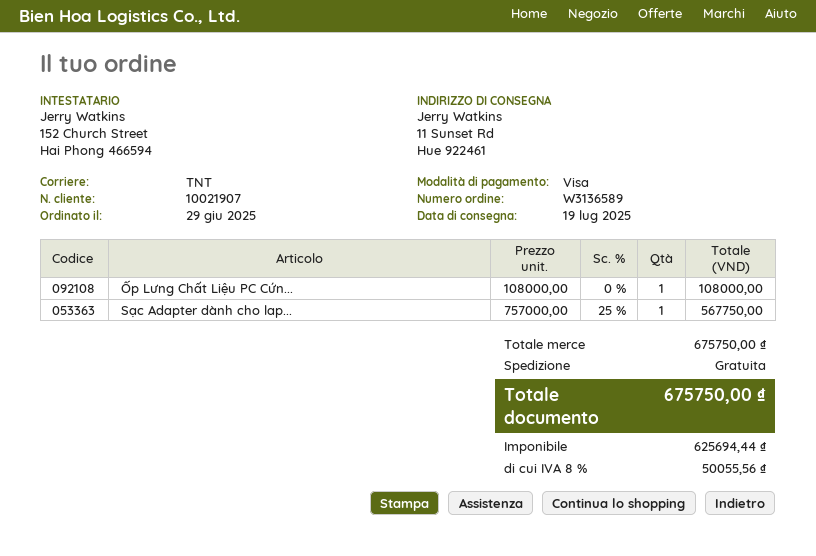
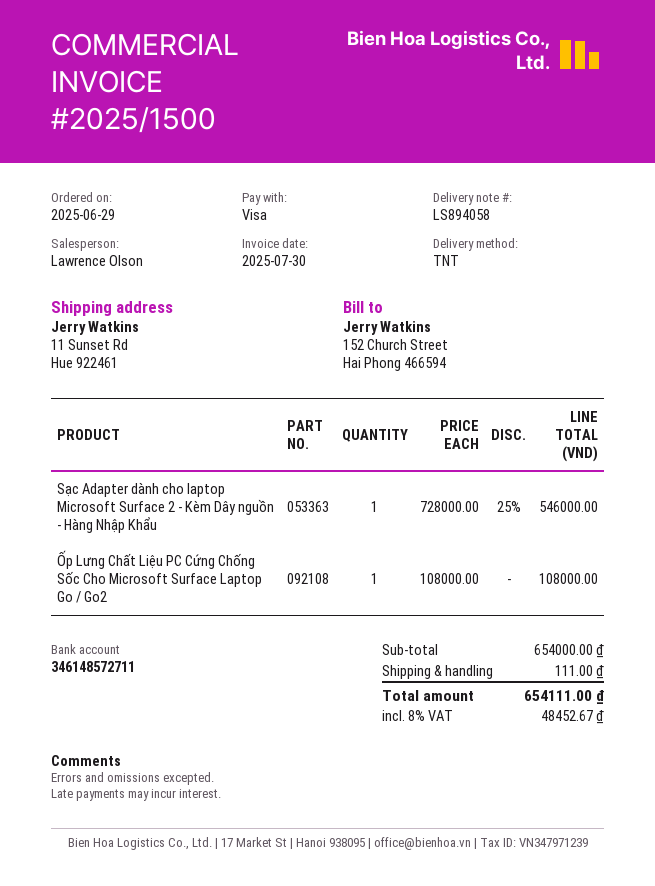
Sạc Adapter dành cho lap...: 1 x 757000.00 - 25% = 567750.00 -> 1 x 728000.00 - 25% = 546000.00
subtotal: 675750.00 -> 654000.00
shipping: 0.00 -> 111.00
tax: 8% = 50055.56 -> 8% = 48452.67
total: 675750.00 -> 654111.00

